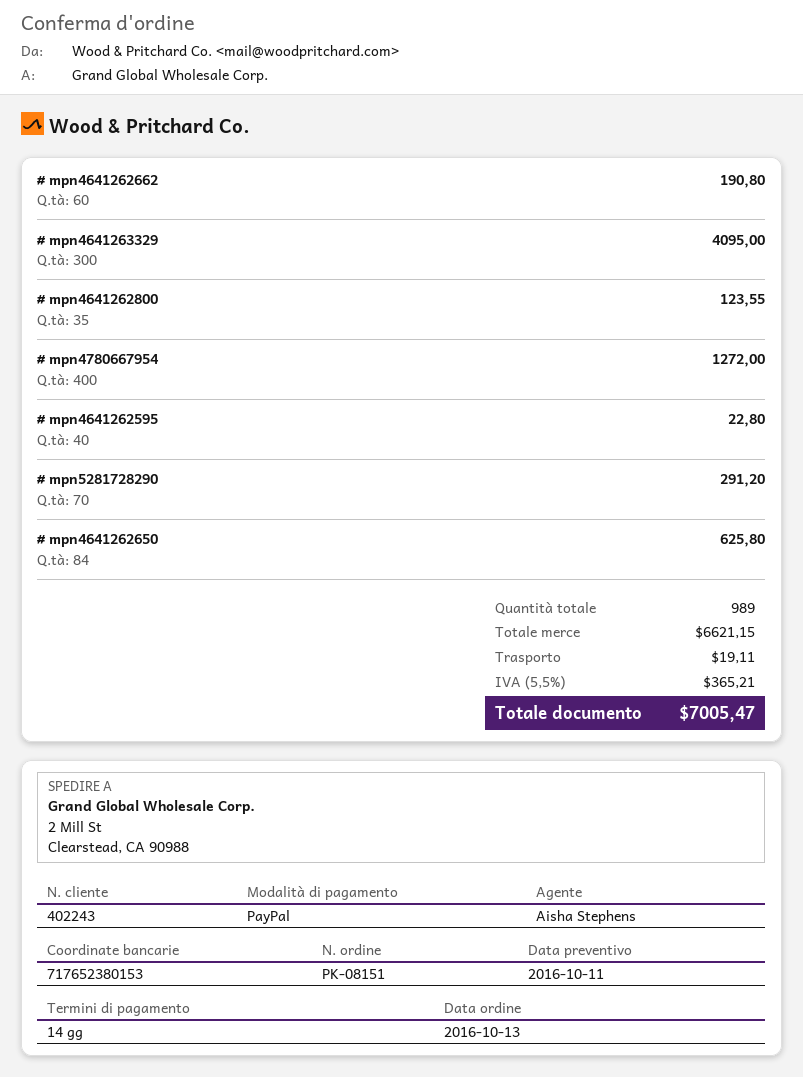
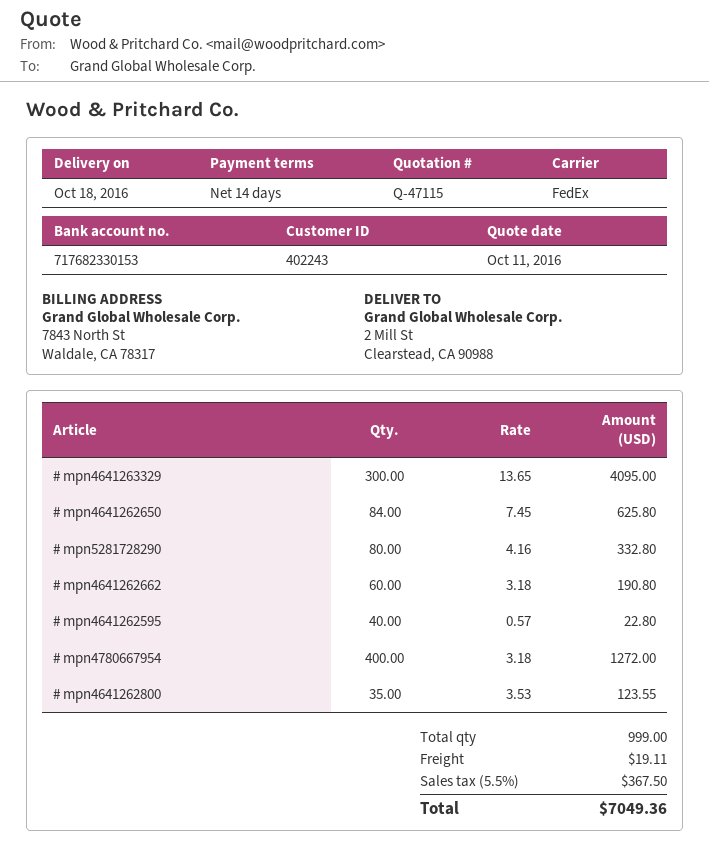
bank account: 717652380153 -> 717682330153
# mpn5281728290: 70 for 291.20 -> 80 for 332.80
total quantity: 989 -> 999
tax: 5.5% = 365.21 -> 5.5% = 367.50
total: 7005.47 -> 7049.36

